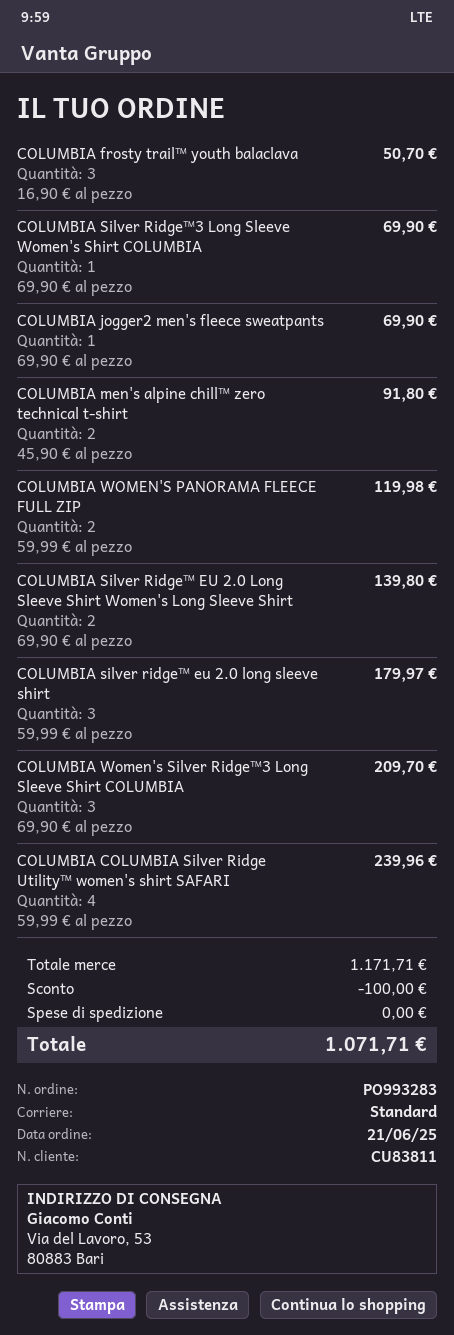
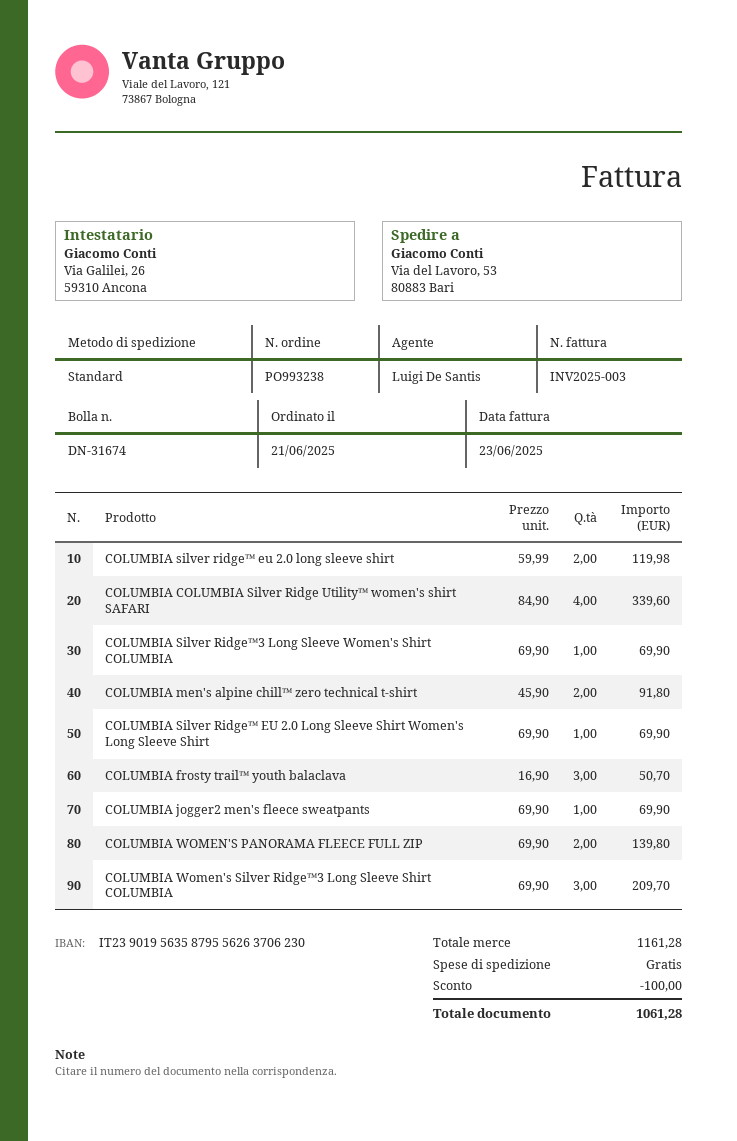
order number: PO993283 -> PO993238
COLUMBIA WOMEN'S PANORAMA FLEECE FULL ZIP: 2 x 59.99 = 119.98 -> 2 x 69.90 = 139.80
COLUMBIA Silver Ridge™ EU 2.0 Long Sleeve Shirt Women's Long Sleeve Shirt: 2 x 69.90 = 139.80 -> 1 x 69.90 = 69.90
COLUMBIA silver ridge™ eu 2.0 long sleeve shirt: 3 x 59.99 = 179.97 -> 2 x 59.99 = 119.98
COLUMBIA COLUMBIA Silver Ridge Utility™ women's shirt SAFARI: 4 x 59.99 = 239.96 -> 4 x 84.90 = 339.60
subtotal: 1171.71 -> 1161.28
total: 1071.71 -> 1061.28

